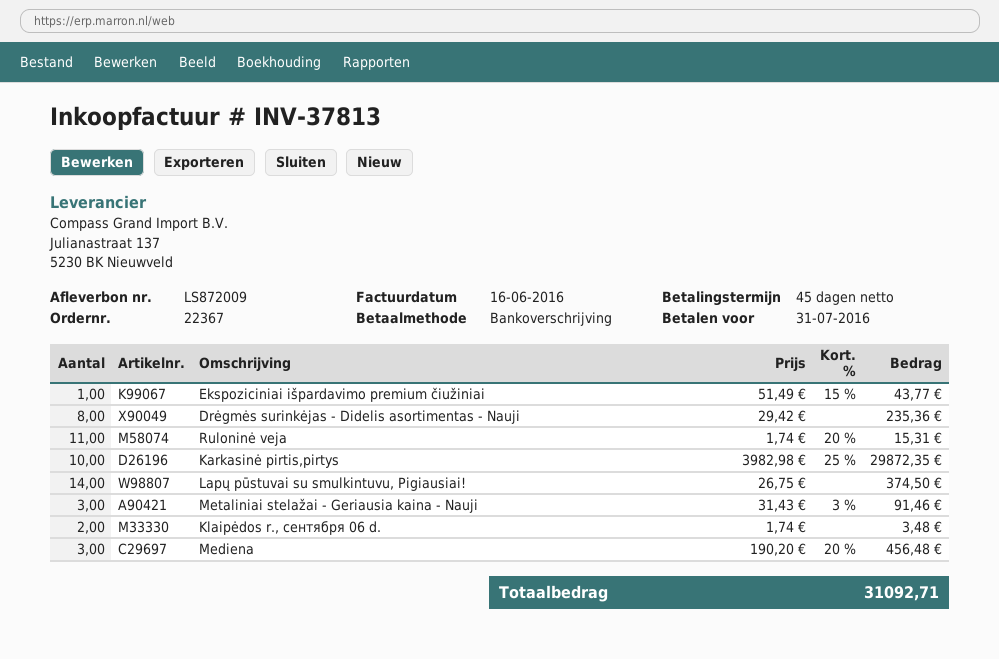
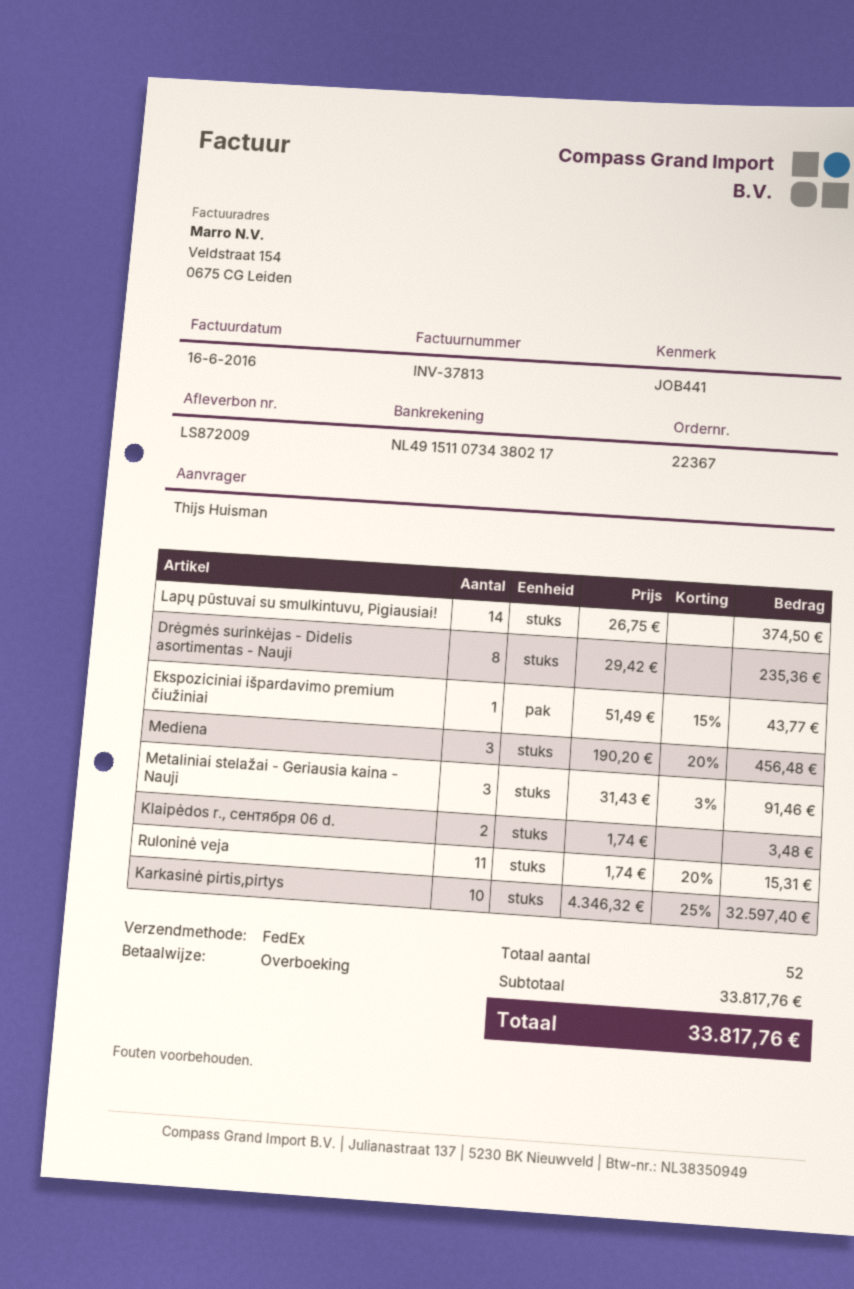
Karkasinė pirtis,pirtys: 10 x 3982.98 - 25% = 29872.35 -> 10 x 4346.32 - 25% = 32597.40
total: 31092.71 -> 33817.76

